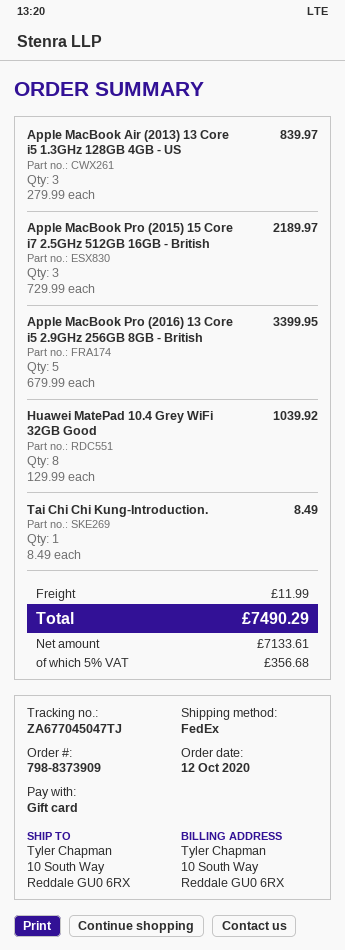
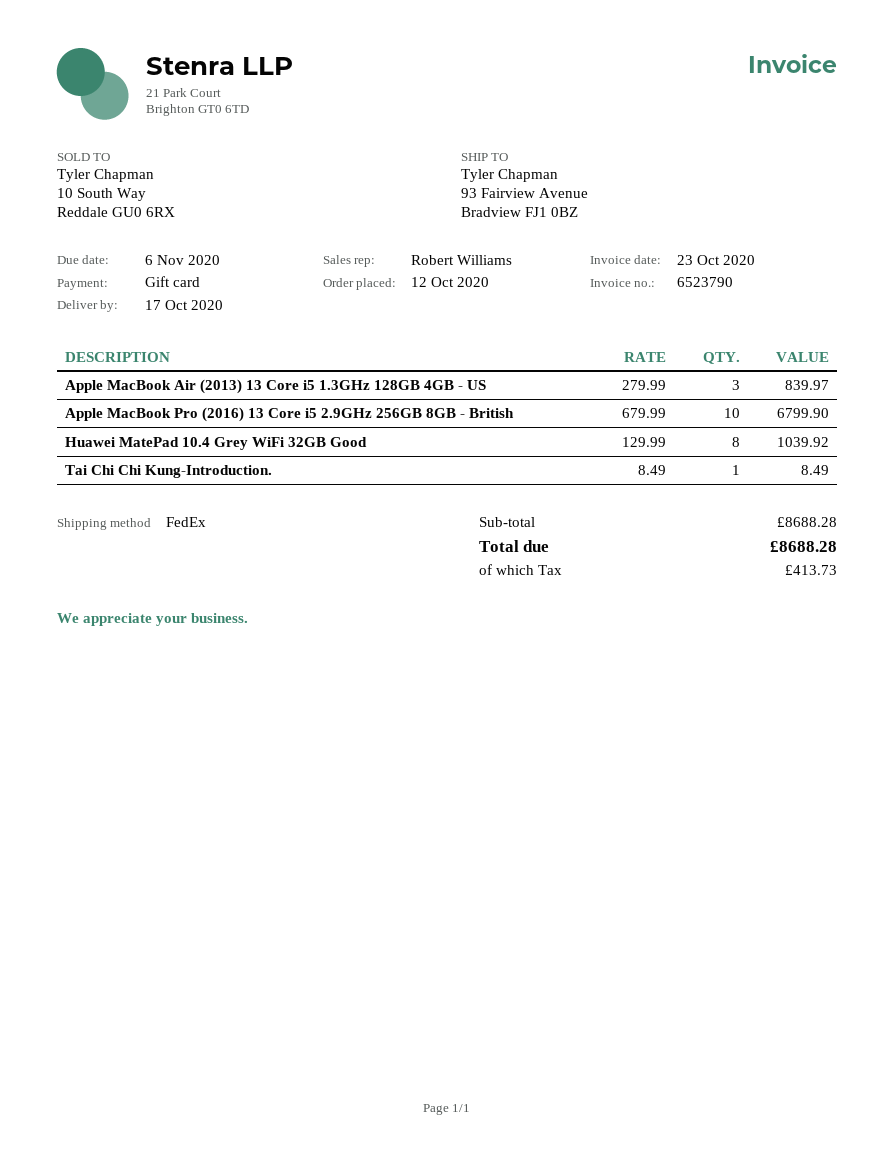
ship to: 10 South Way, Reddale GU0 6RX -> 93 Fairview Avenue, Bradview FJ1 0BZ
Apple MacBook Pro (2015) 15 Core i7 2.5GHz 512GB 16GB - British: 3 x 729.99 = 2189.97 -> none
Apple MacBook Pro (2016) 13 Core i5 2.9GHz 256GB 8GB - British: 5 x 679.99 = 3399.95 -> 10 x 679.99 = 6799.90
shipping: 11.99 -> none
tax: 356.68 -> 413.73
total: 7490.29 -> 8688.28

